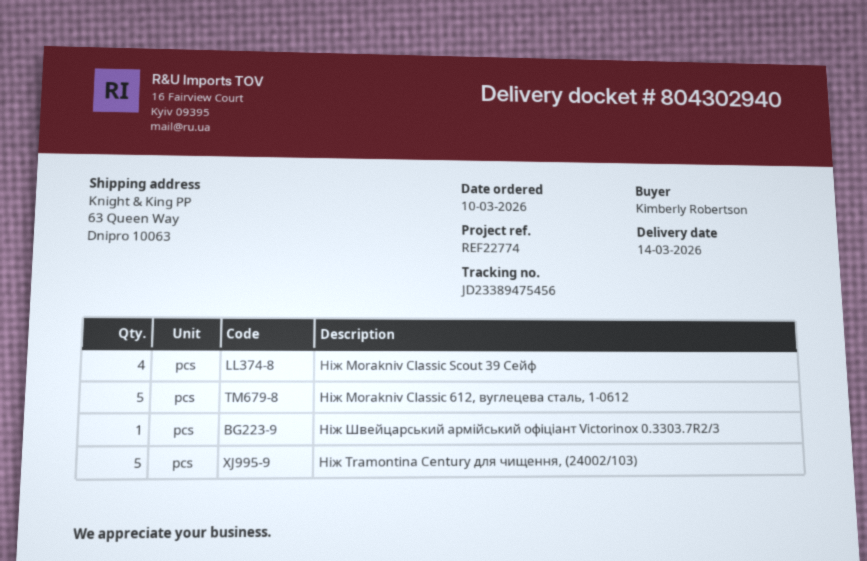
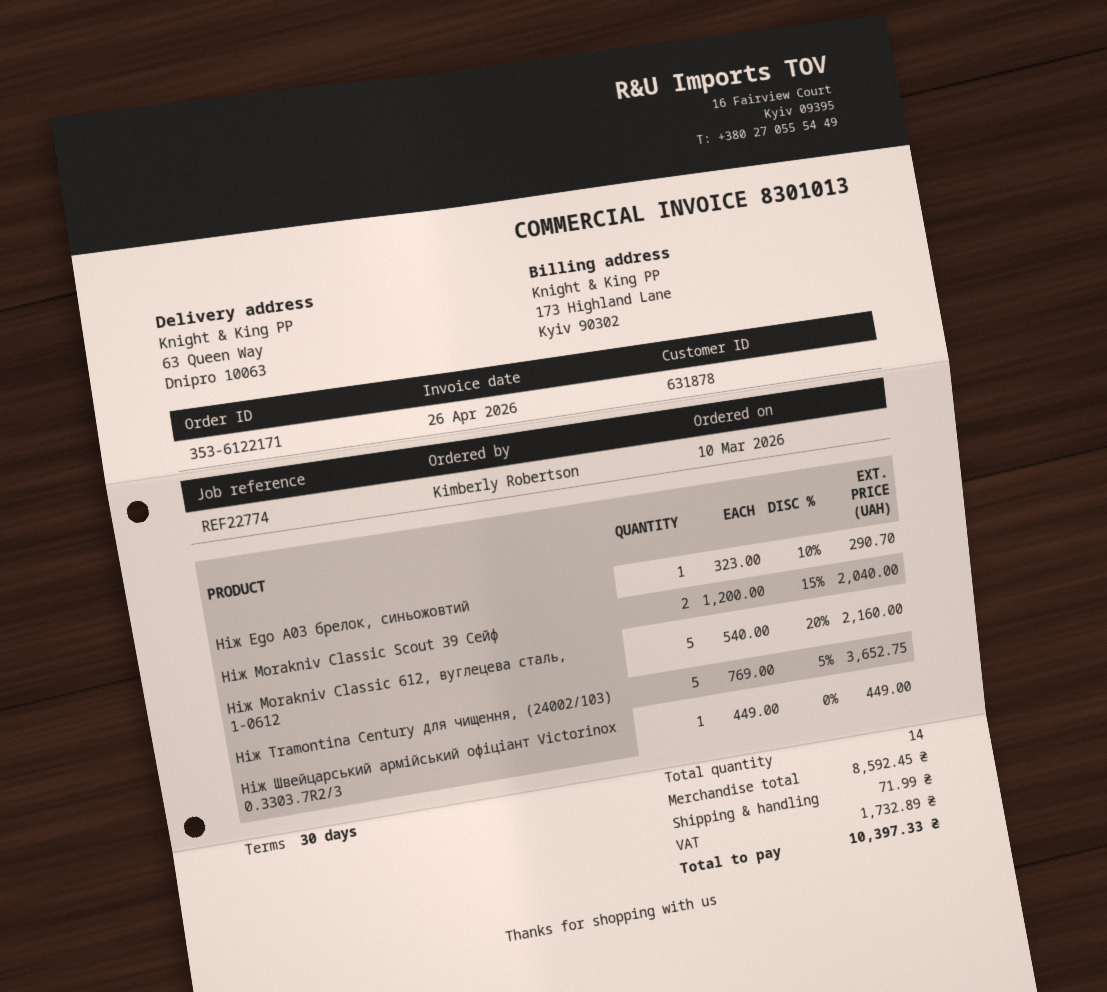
Ніж Morakniv Classic Scout 39 Сейф: 4 -> 2
Ніж Ego A03 брелок, синьожовтий: none -> 1

